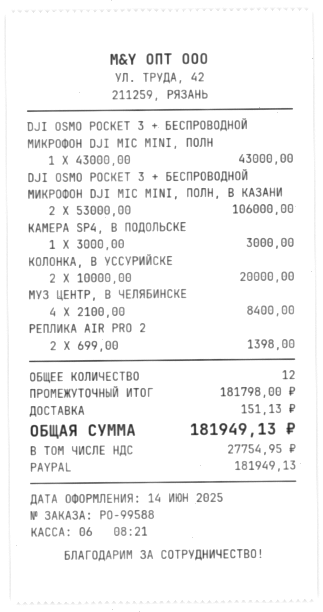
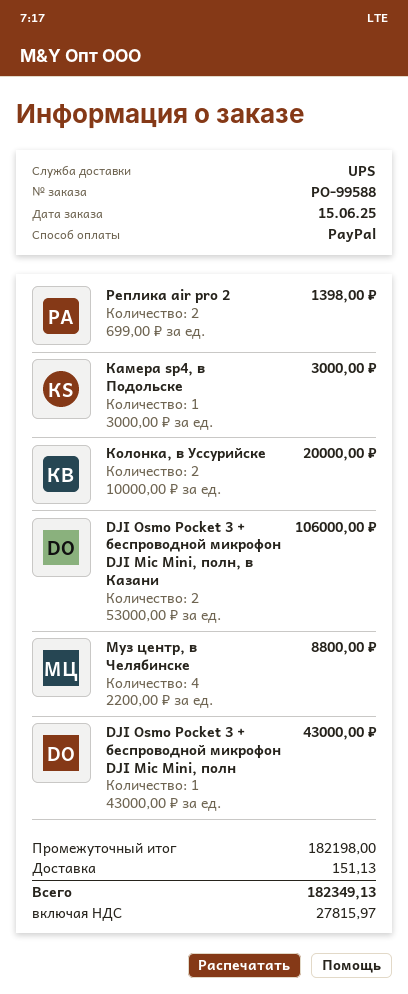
order date: 2025-06-14 -> 2025-06-15
МУЗ ЦЕНТР, В ЧЕЛЯБИНСКЕ: 4 x 2100.00 = 8400.00 -> 4 x 2200.00 = 8800.00
subtotal: 181798.00 -> 182198.00
tax: 27754.95 -> 27815.97
total: 181949.13 -> 182349.13

